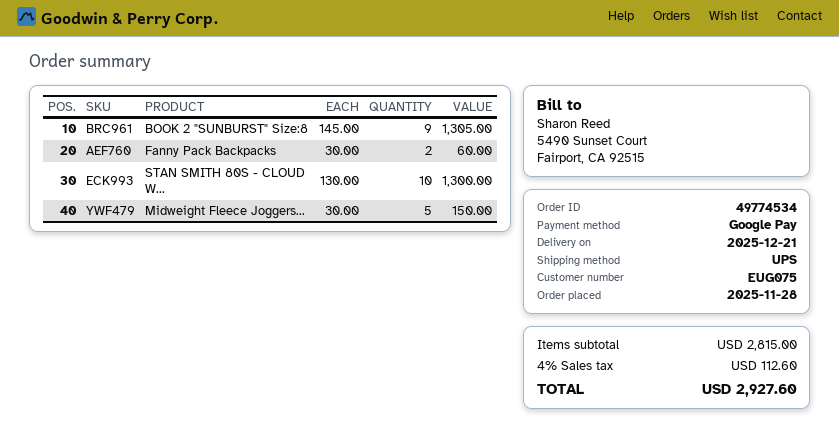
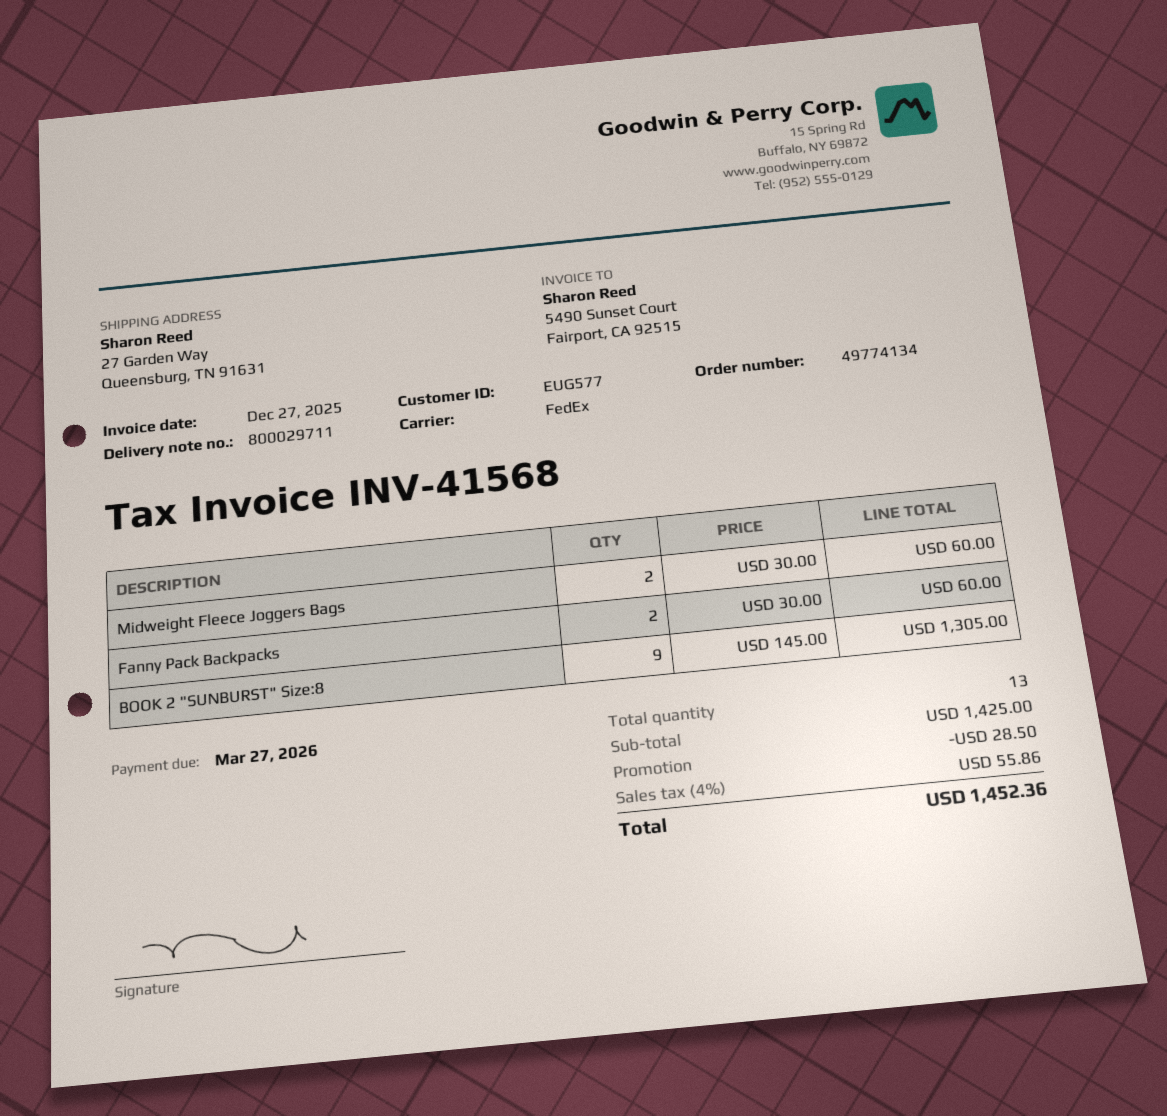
order number: 49774534 -> 49774134
customer number: EUG075 -> EUG577
shipping method: UPS -> FedEx
STAN SMITH 80S - CLOUD W...: 10 x 130.00 = 1300.00 -> none
Midweight Fleece Joggers...: 5 x 30.00 = 150.00 -> 2 x 30.00 = 60.00
subtotal: 2815.00 -> 1425.00
discount: none -> 28.50
tax: 4% = 112.60 -> 4% = 55.86
total: 2927.60 -> 1452.36

